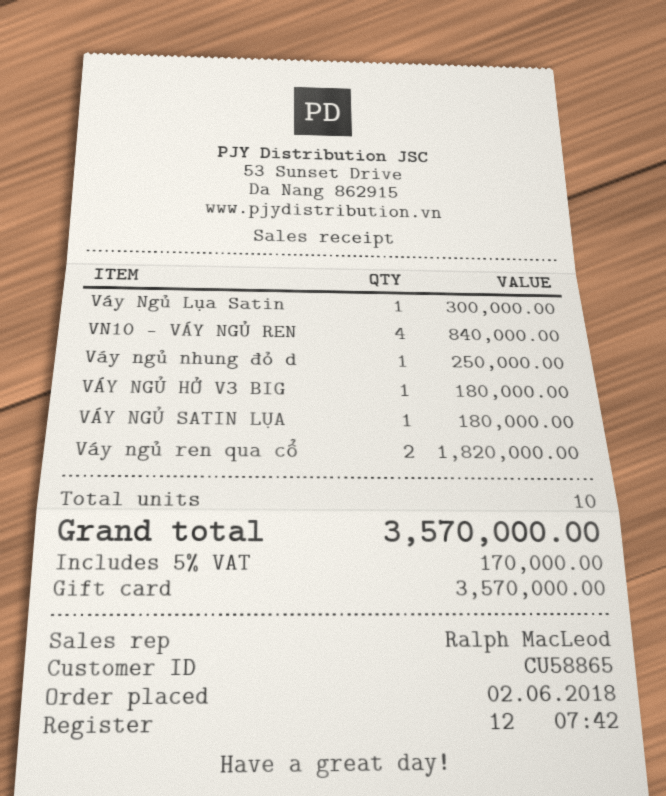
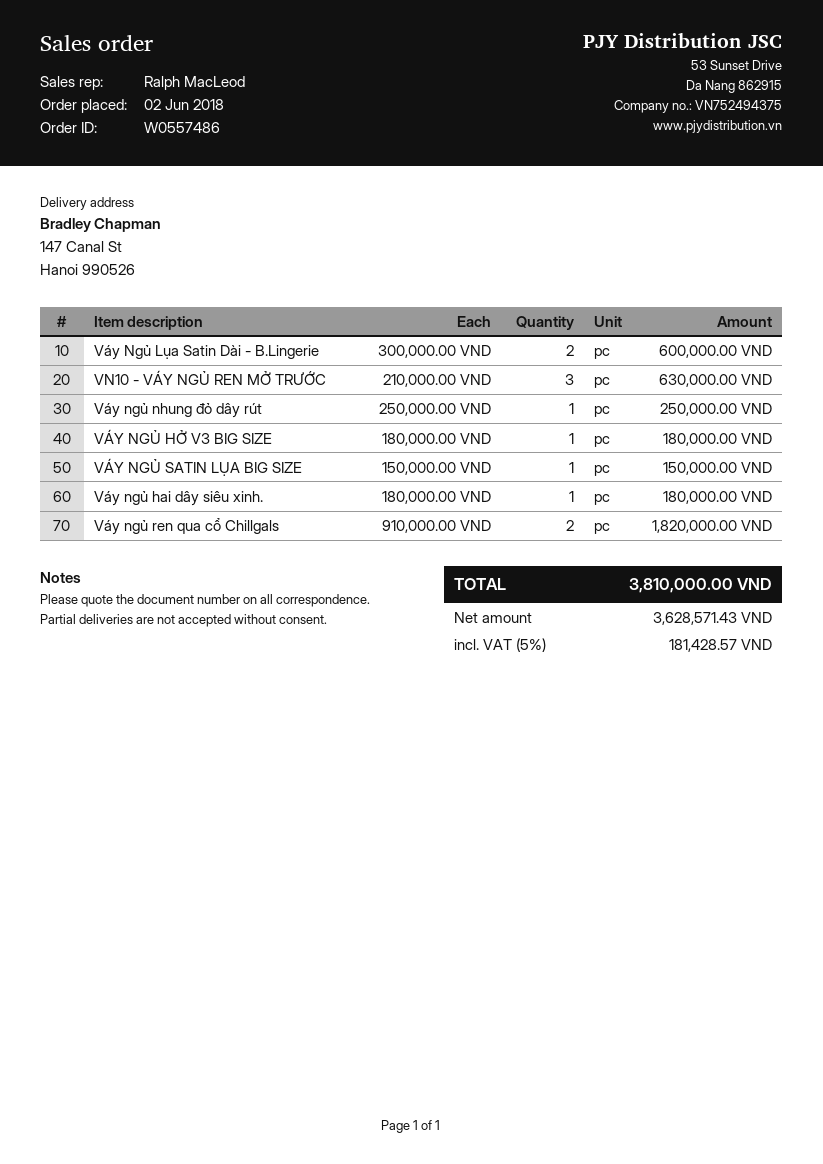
Váy Ngủ Lụa Satin: 1 for 300000.00 -> 2 for 600000.00
VN10 - VÁY NGỦ REN: 4 for 840000.00 -> 3 for 630000.00
VÁY NGỦ SATIN LỤA: 1 for 180000.00 -> 1 for 150000.00
Váy ngủ hai dây siêu xinh.: none -> 1 for 180000.00
tax: 5% = 170000.00 -> 5% = 181428.57
total: 3570000.00 -> 3810000.00

